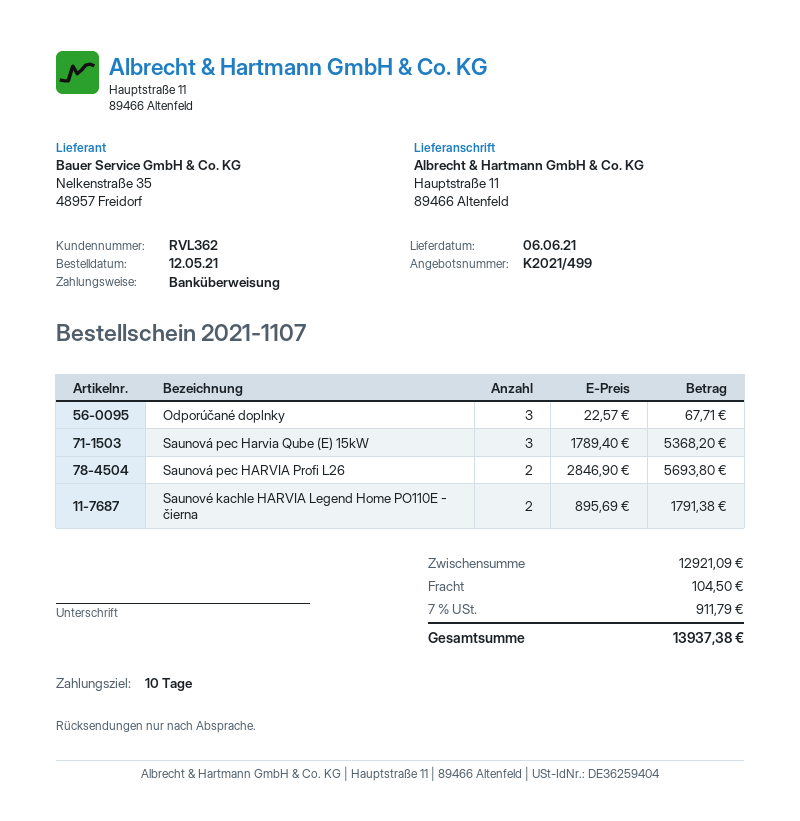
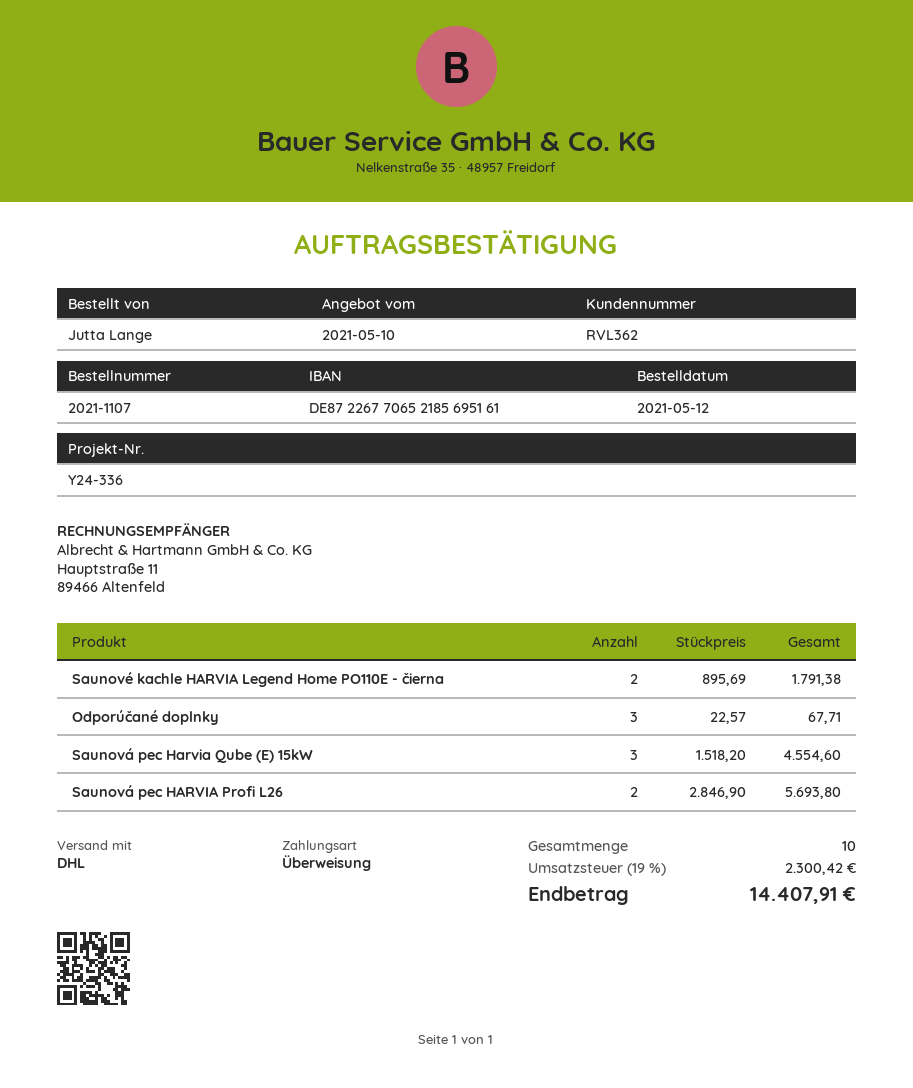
Saunová pec Harvia Qube (E) 15kW: 3 x 1789.40 = 5368.20 -> 3 x 1518.20 = 4554.60
shipping: 104.50 -> none
tax: 7% = 911.79 -> 19% = 2300.42
total: 13937.38 -> 14407.91

